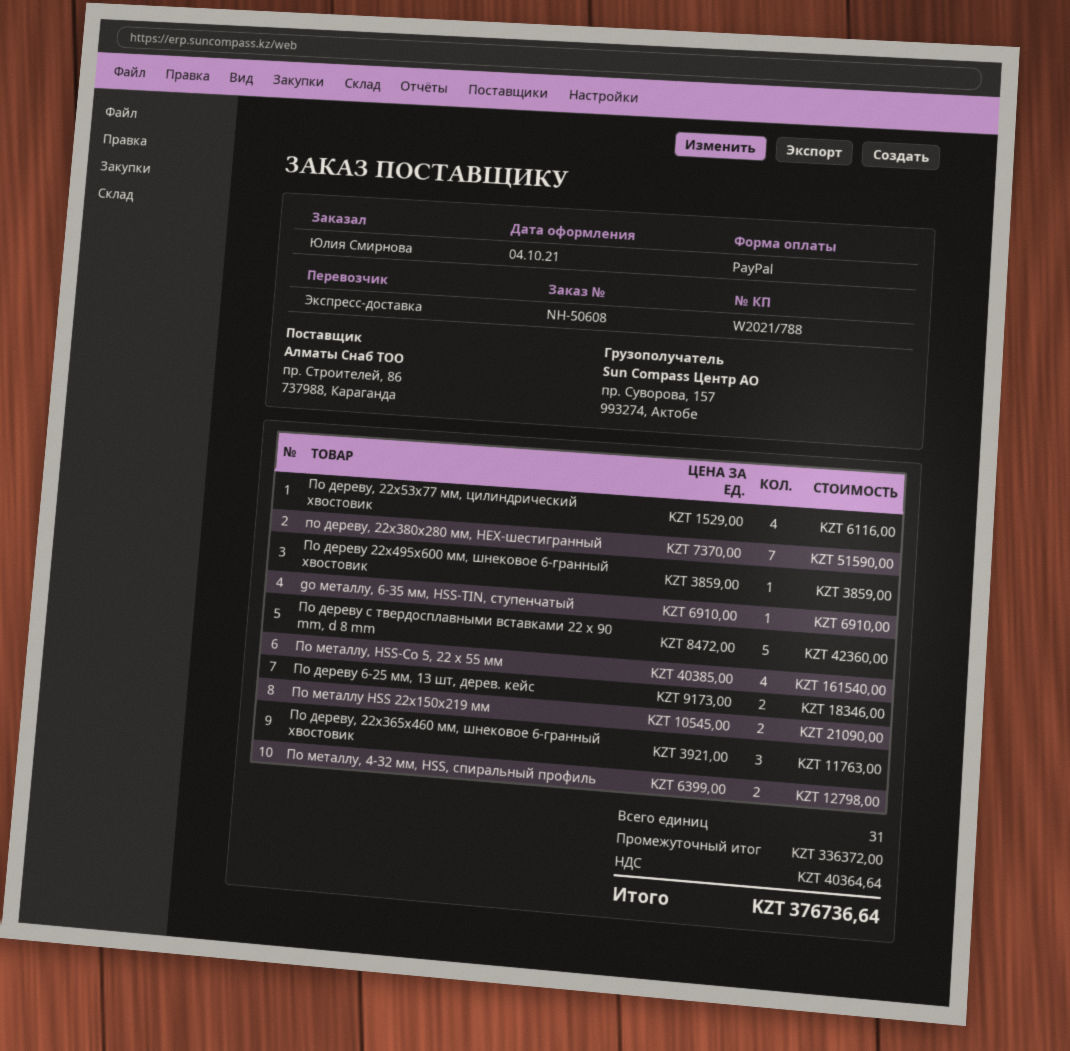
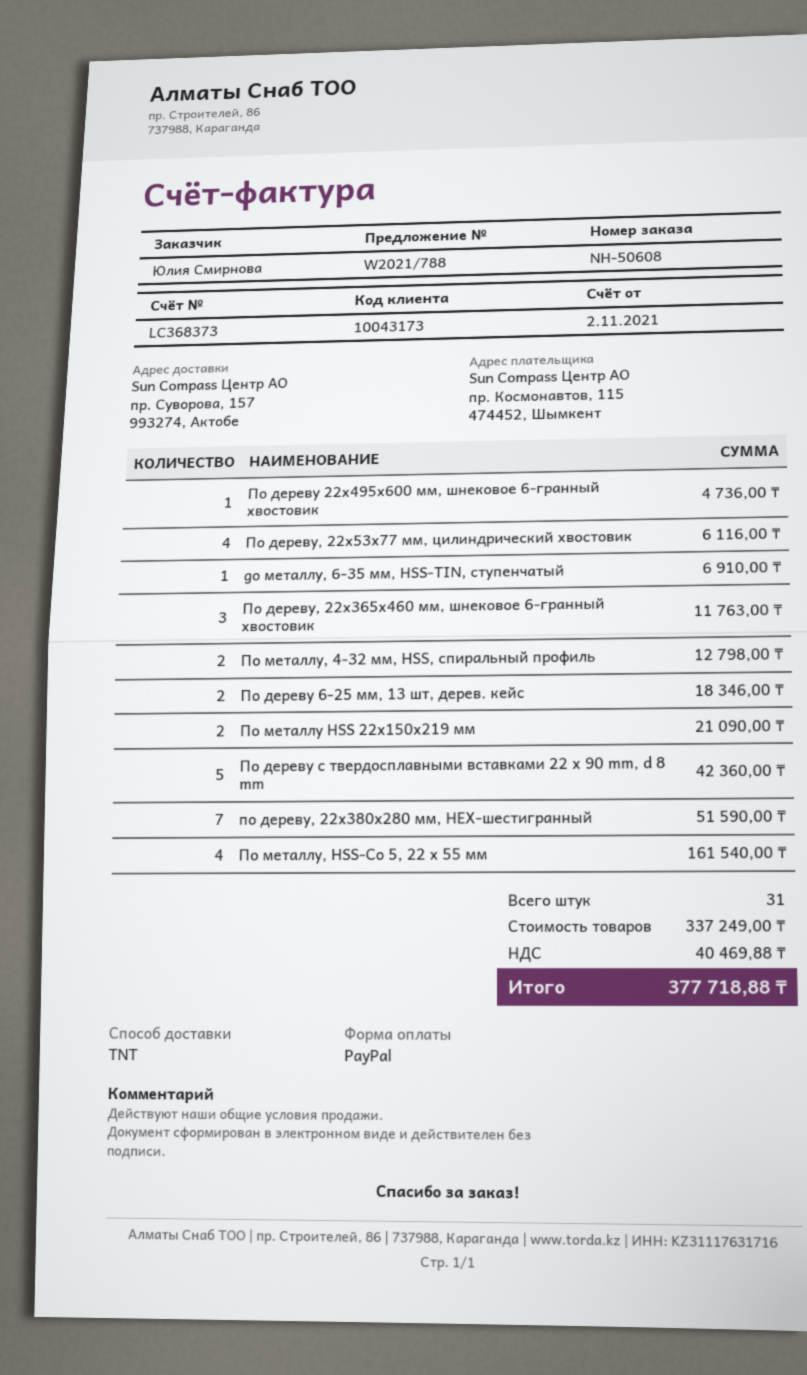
shipping method: express -> TNT
По дереву 22x495x600 мм, шнековое 6-гранный хвостовик: 1 for 3859.00 -> 1 for 4736.00
subtotal: 336372.00 -> 337249.00
tax: 40364.64 -> 40469.88
total: 376736.64 -> 377718.88

